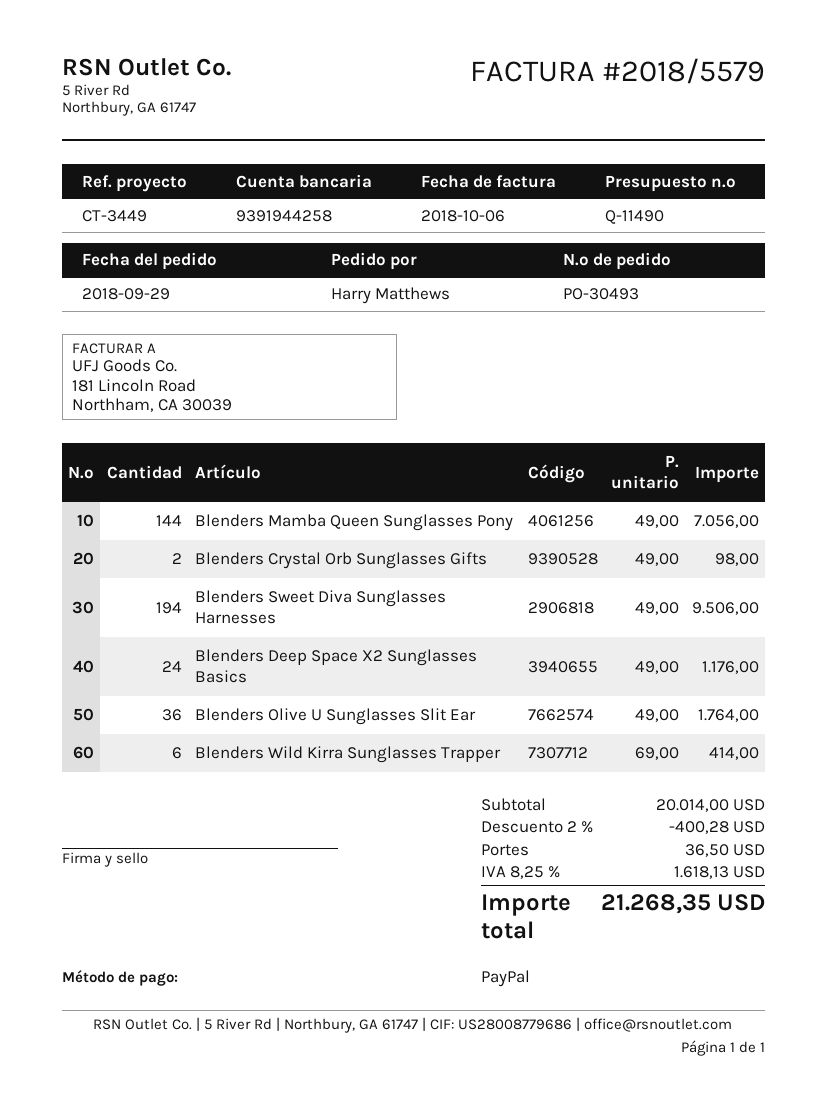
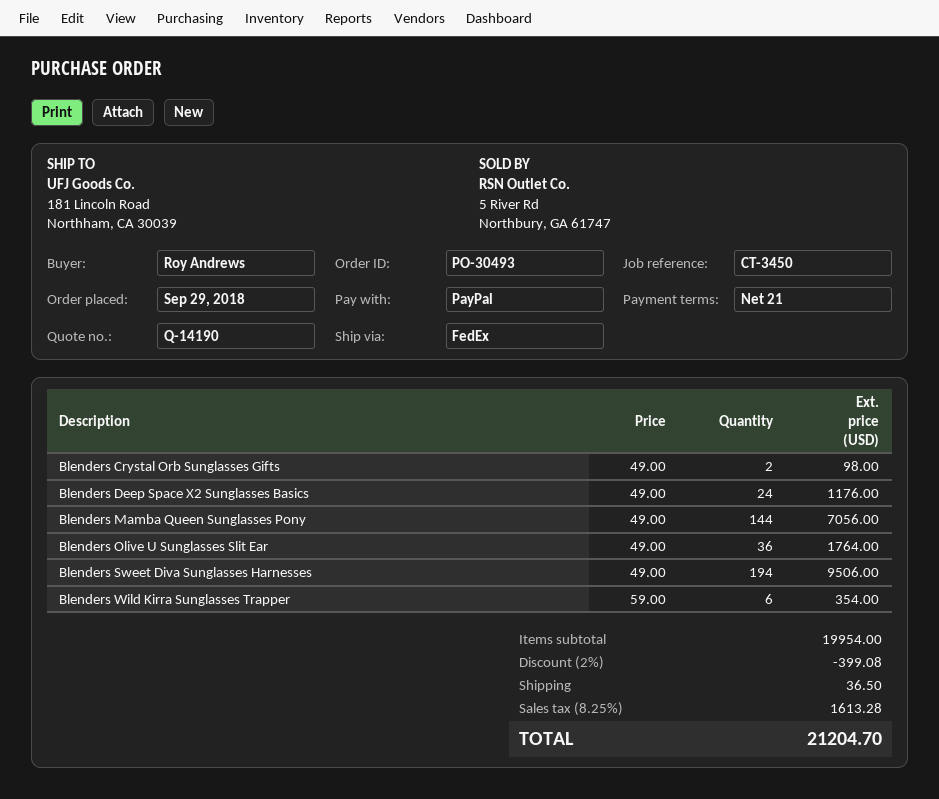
quote number: Q-11490 -> Q-14190
reference: CT-3449 -> CT-3450
ordered by: Harry Matthews -> Roy Andrews
Blenders Wild Kirra Sunglasses Trapper: 6 x 69.00 = 414.00 -> 6 x 59.00 = 354.00
subtotal: 20014.00 -> 19954.00
discount: 2% = 400.28 -> 2% = 399.08
tax: 8.25% = 1618.13 -> 8.25% = 1613.28
total: 21268.35 -> 21204.70

